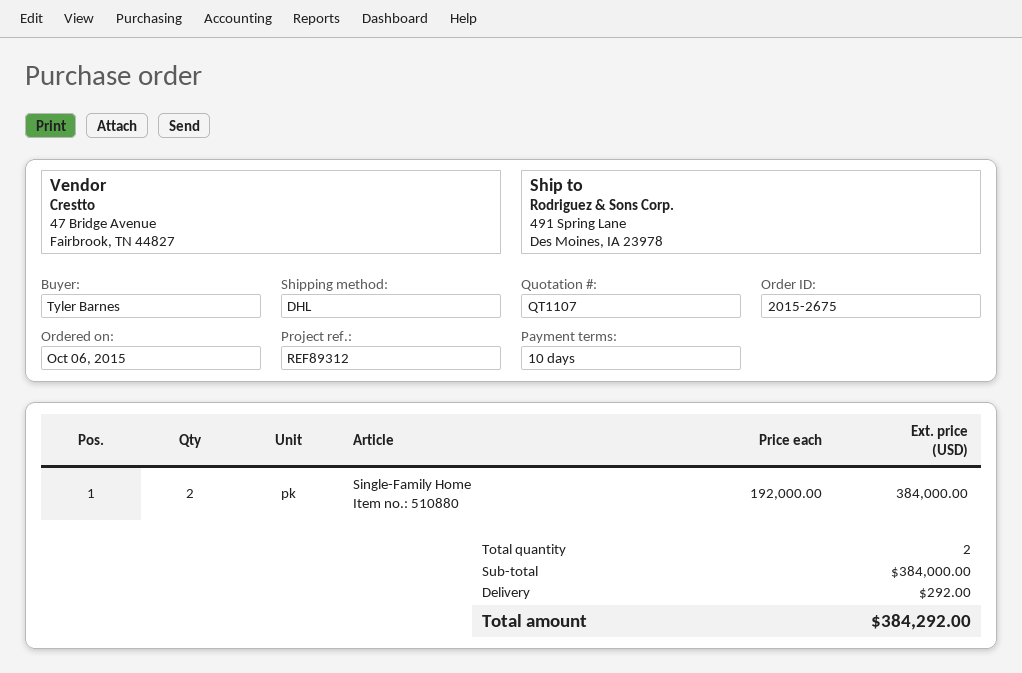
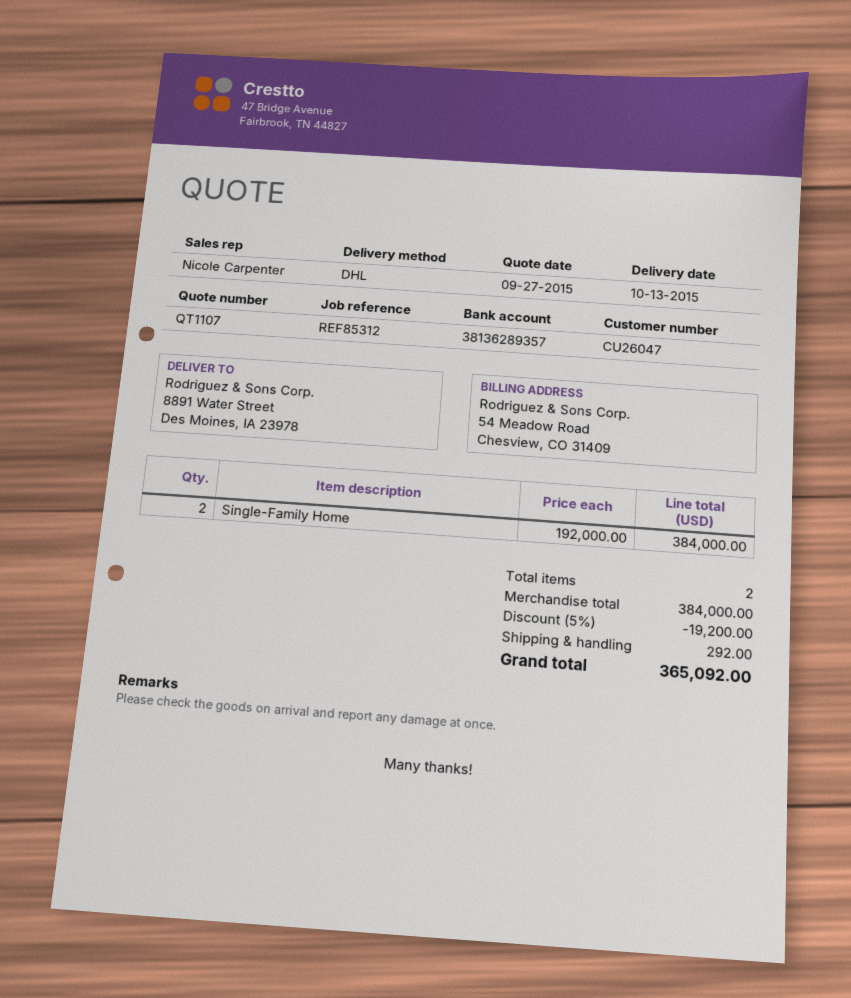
reference: REF89312 -> REF85312
ship to: 491 Spring Lane, Des Moines, IA 23978 -> 8891 Water Street, Des Moines, IA 23978
discount: none -> 5% = 19200.00
total: 384292.00 -> 365092.00

